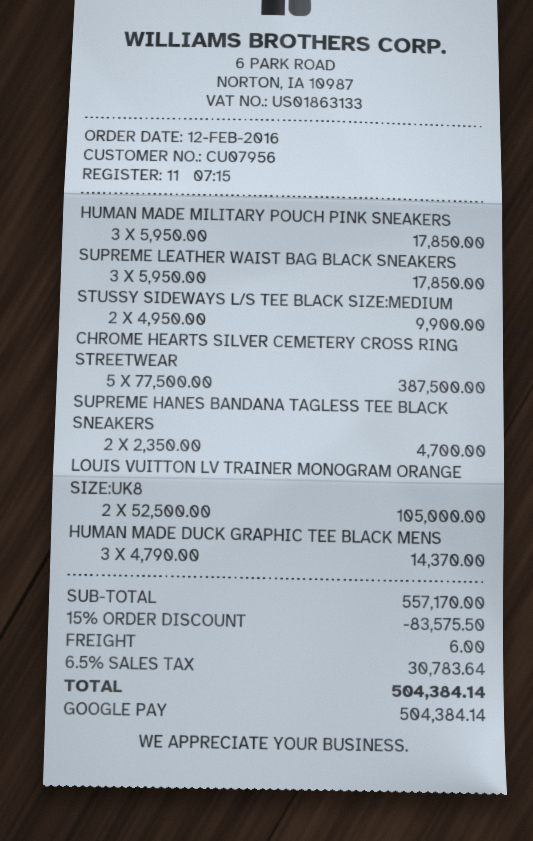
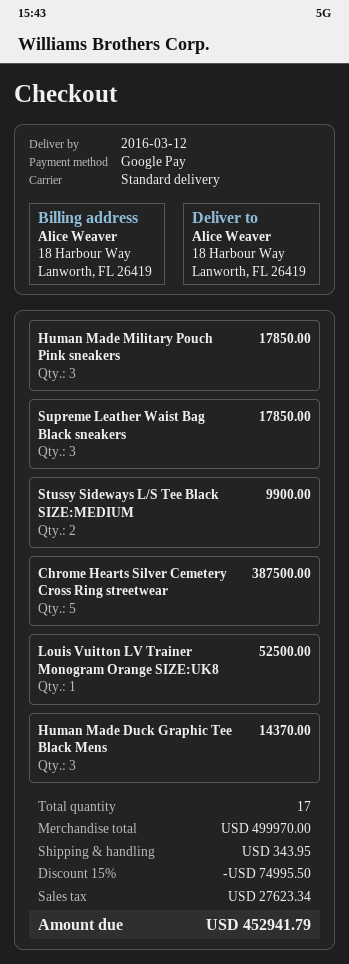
SUPREME HANES BANDANA TAGLESS TEE BLACK SNEAKERS: 2 for 4700.00 -> none
LOUIS VUITTON LV TRAINER MONOGRAM ORANGE SIZE:UK8: 2 for 105000.00 -> 1 for 52500.00
subtotal: 557170.00 -> 499970.00
discount: 15% = 83575.50 -> 15% = 74995.50
shipping: 6.00 -> 343.95
tax: 30783.64 -> 27623.34
total: 504384.14 -> 452941.79

